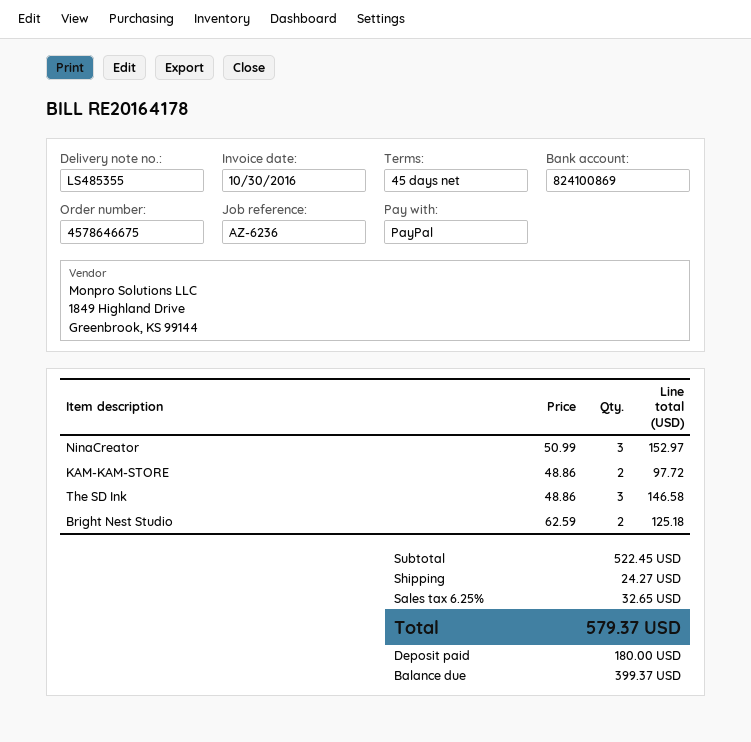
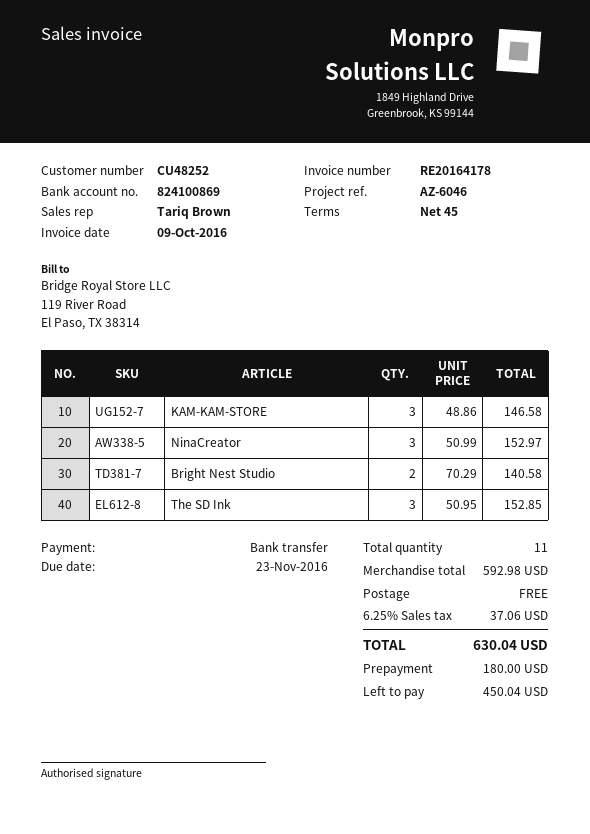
invoice date: 2016-10-30 -> 2016-10-09
reference: AZ-6236 -> AZ-6046
payment method: PayPal -> bank transfer
KAM-KAM-STORE: 2 x 48.86 = 97.72 -> 3 x 48.86 = 146.58
The SD Ink: 3 x 48.86 = 146.58 -> 3 x 50.95 = 152.85
Bright Nest Studio: 2 x 62.59 = 125.18 -> 2 x 70.29 = 140.58
subtotal: 522.45 -> 592.98
shipping: 24.27 -> 0.00
tax: 6.25% = 32.65 -> 6.25% = 37.06
total: 579.37 -> 630.04
balance: 399.37 -> 450.04

